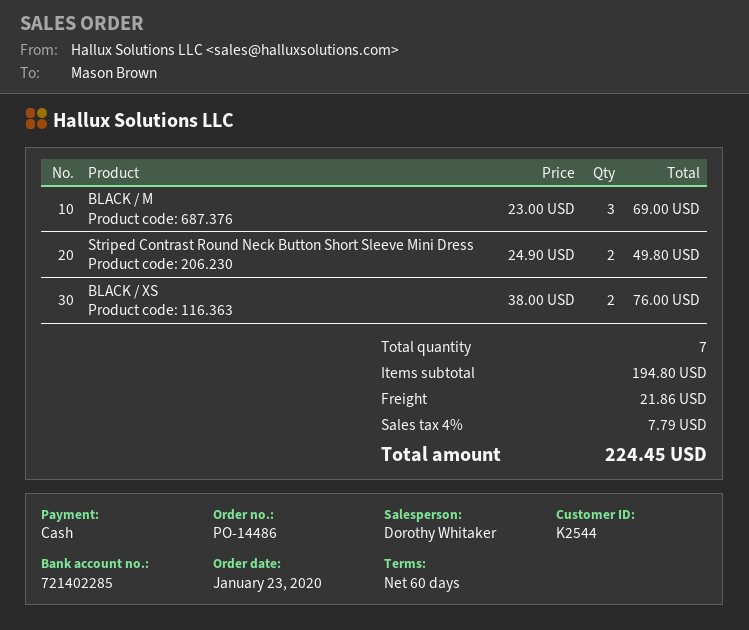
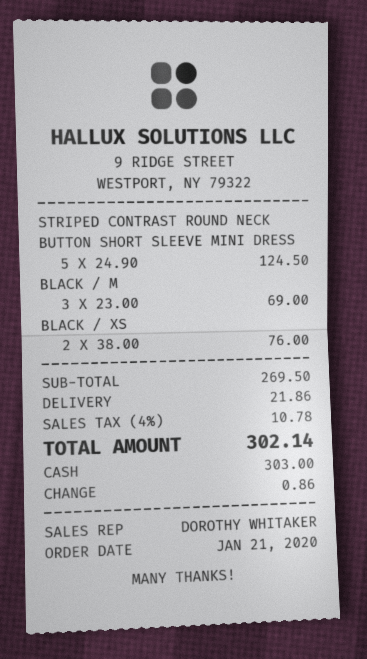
order date: 2020-01-23 -> 2020-01-21
Striped Contrast Round Neck Button Short Sleeve Mini Dress: 2 x 24.90 = 49.80 -> 5 x 24.90 = 124.50
subtotal: 194.80 -> 269.50
tax: 4% = 7.79 -> 4% = 10.78
total: 224.45 -> 302.14

